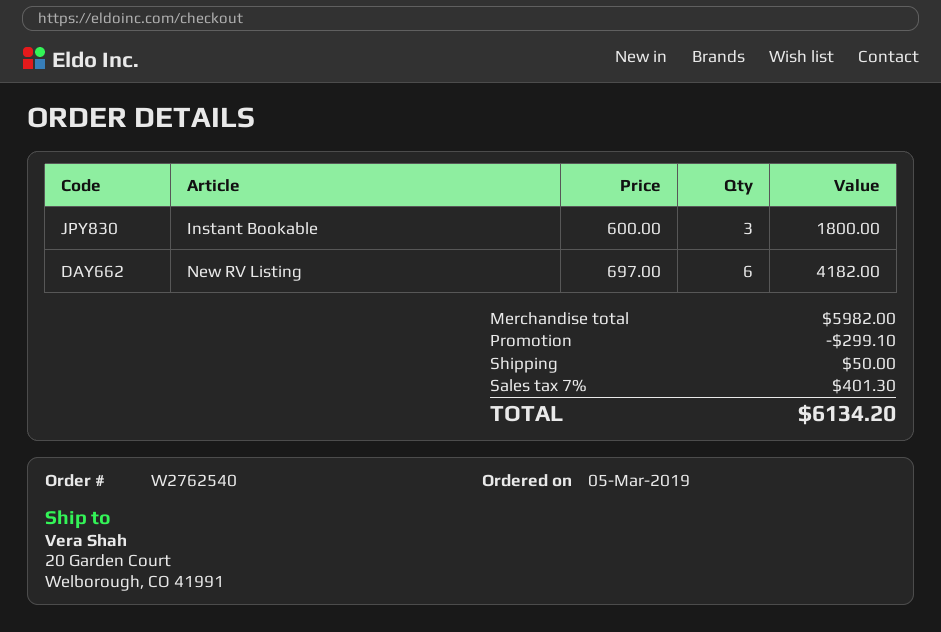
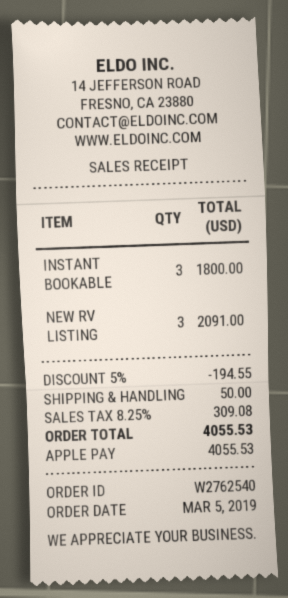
New RV Listing: 6 for 4182.00 -> 3 for 2091.00
discount: 299.10 -> 194.55
tax: 7% = 401.30 -> 8.25% = 309.08
total: 6134.20 -> 4055.53

